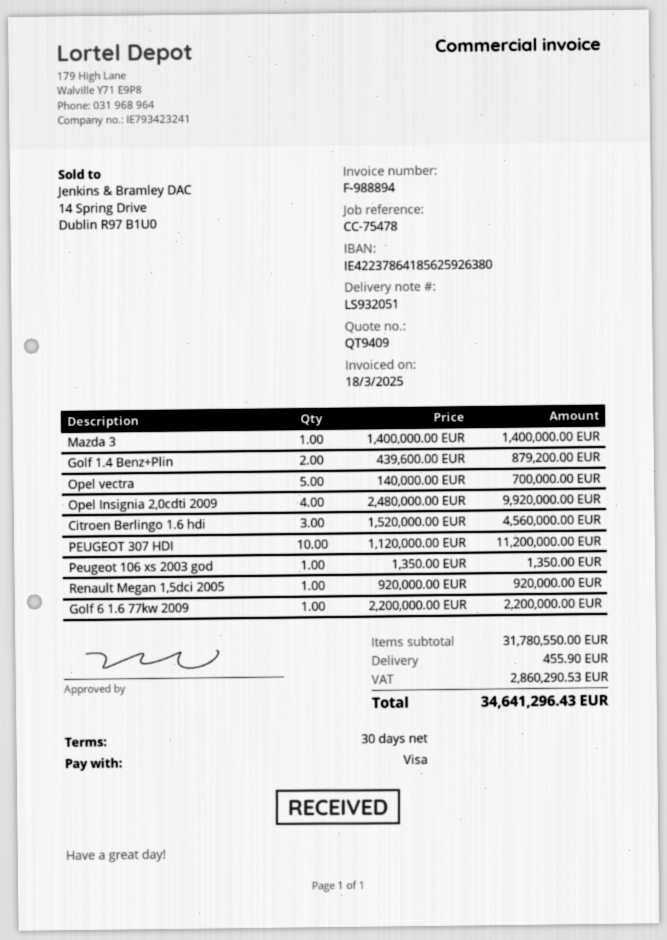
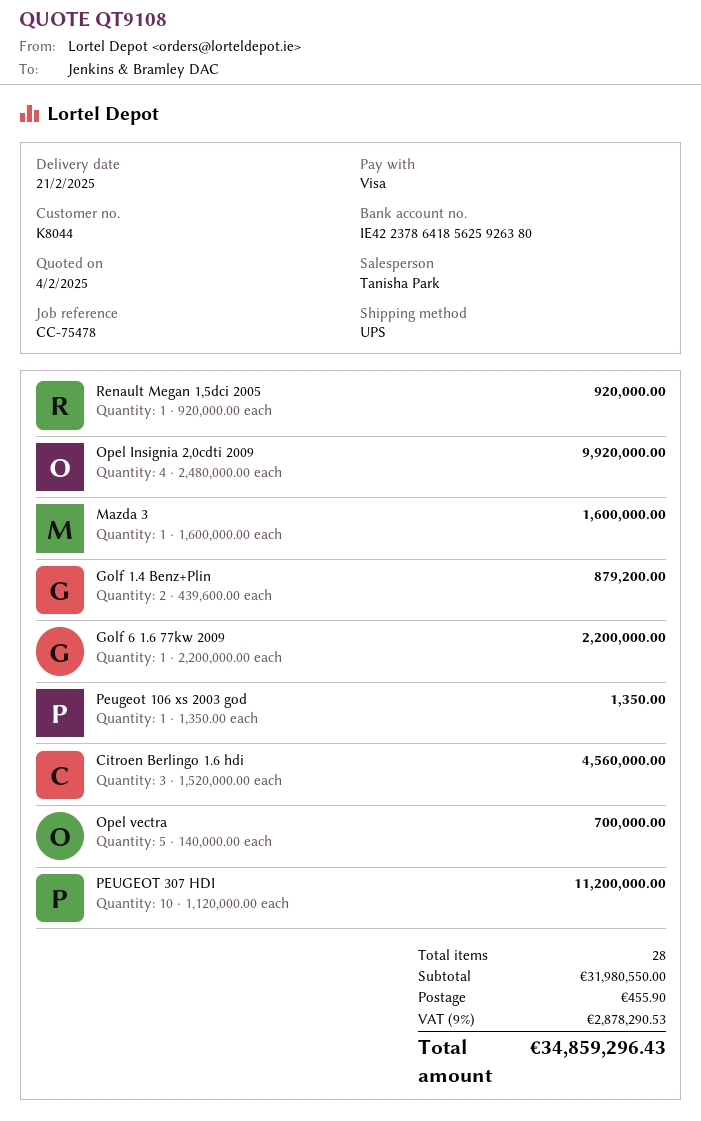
quote number: QT9409 -> QT9108
Mazda 3: 1 x 1400000.00 = 1400000.00 -> 1 x 1600000.00 = 1600000.00
subtotal: 31780550.00 -> 31980550.00
tax: 2860290.53 -> 2878290.53
total: 34641296.43 -> 34859296.43

